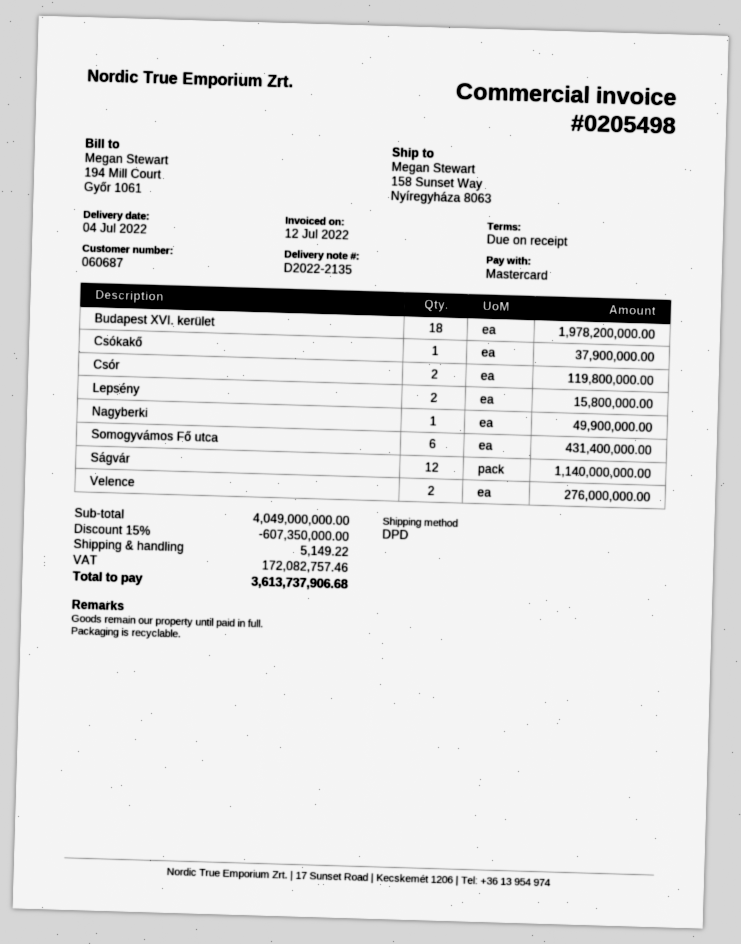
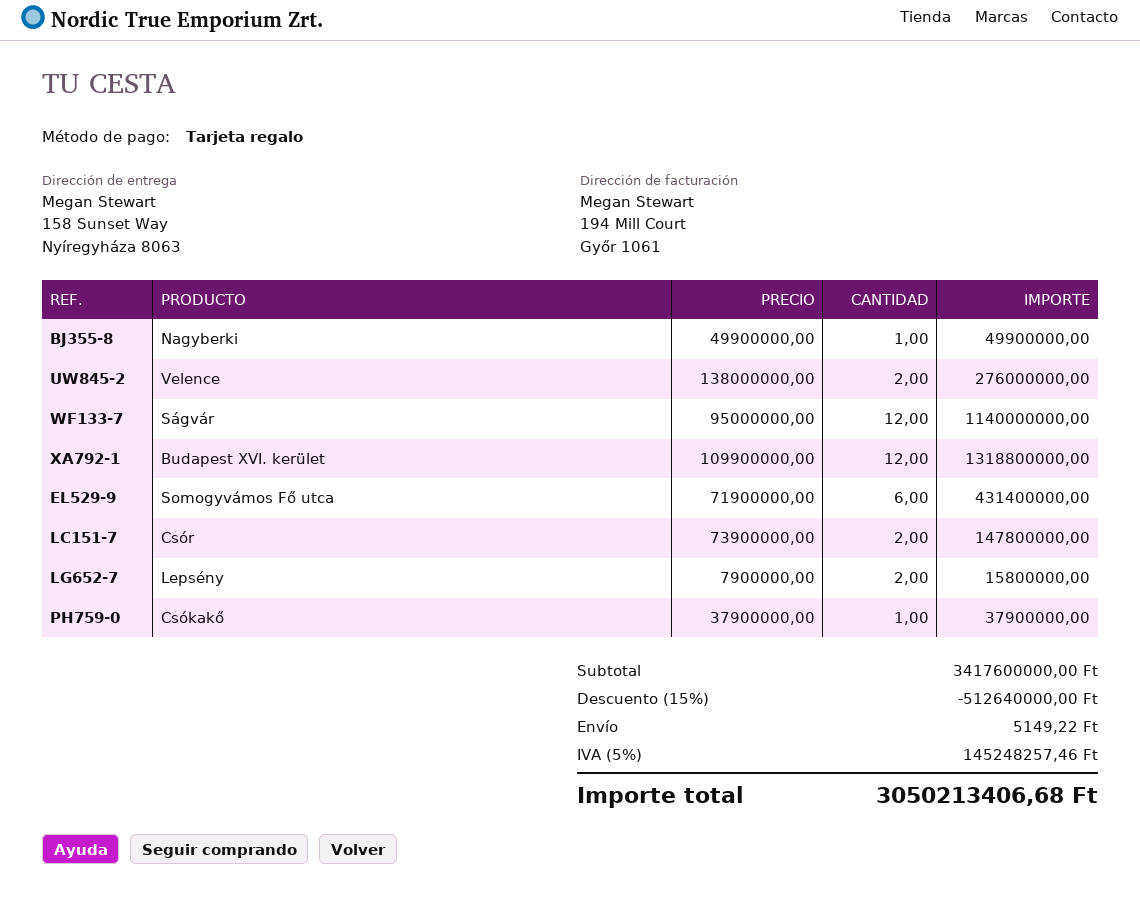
payment method: Mastercard -> gift card
Budapest XVI. kerület: 18 for 1978200000.00 -> 12 for 1318800000.00
Csór: 2 for 119800000.00 -> 2 for 147800000.00
subtotal: 4049000000.00 -> 3417600000.00
discount: 15% = 607350000.00 -> 15% = 512640000.00
tax: 172082757.46 -> 145248257.46
total: 3613737906.68 -> 3050213406.68

